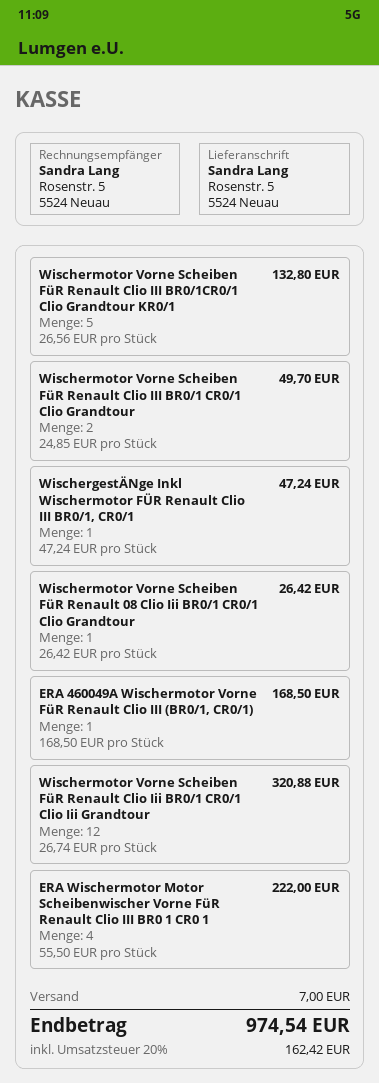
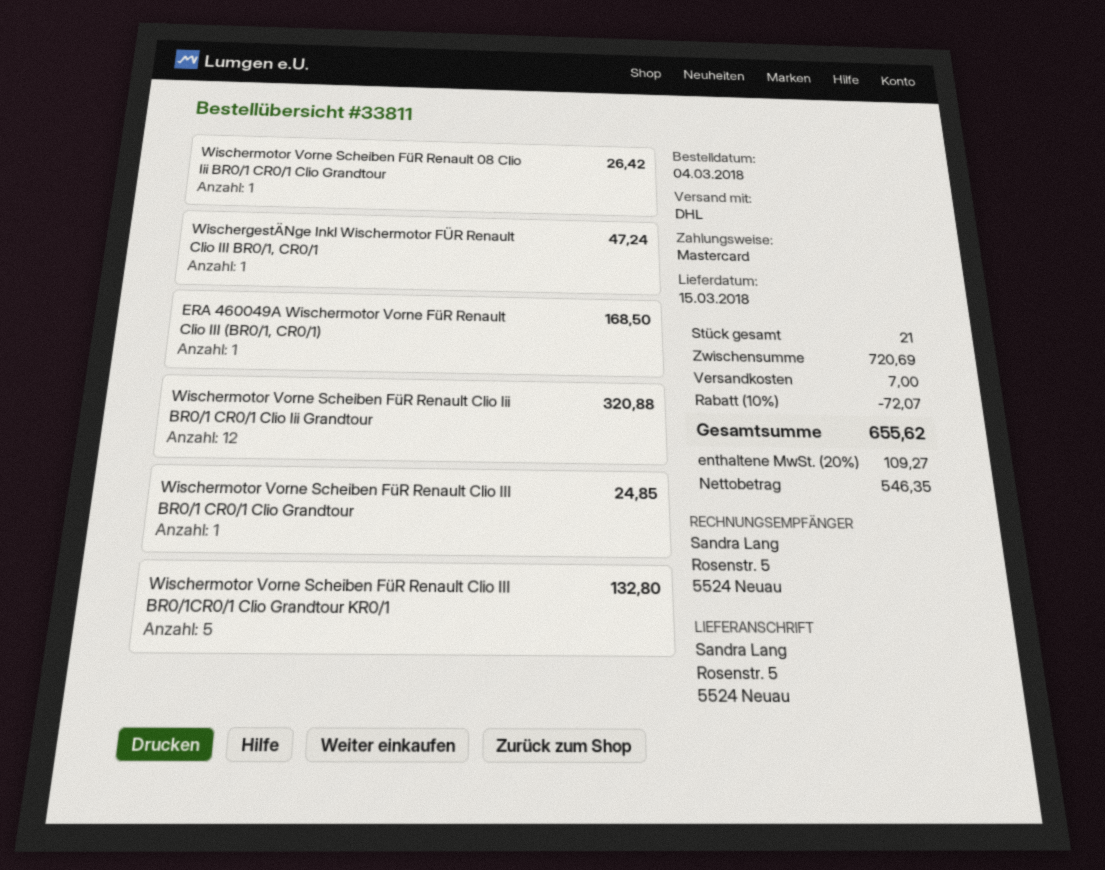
Wischermotor Vorne Scheiben FüR Renault Clio III BR0/1 CR0/1 Clio Grandtour: 2 for 49.70 -> 1 for 24.85
ERA Wischermotor Motor Scheibenwischer Vorne FüR Renault Clio III BR0 1 CR0 1: 4 for 222.00 -> none
discount: none -> 10% = 72.07
tax: 20% = 162.42 -> 20% = 109.27
total: 974.54 -> 655.62

